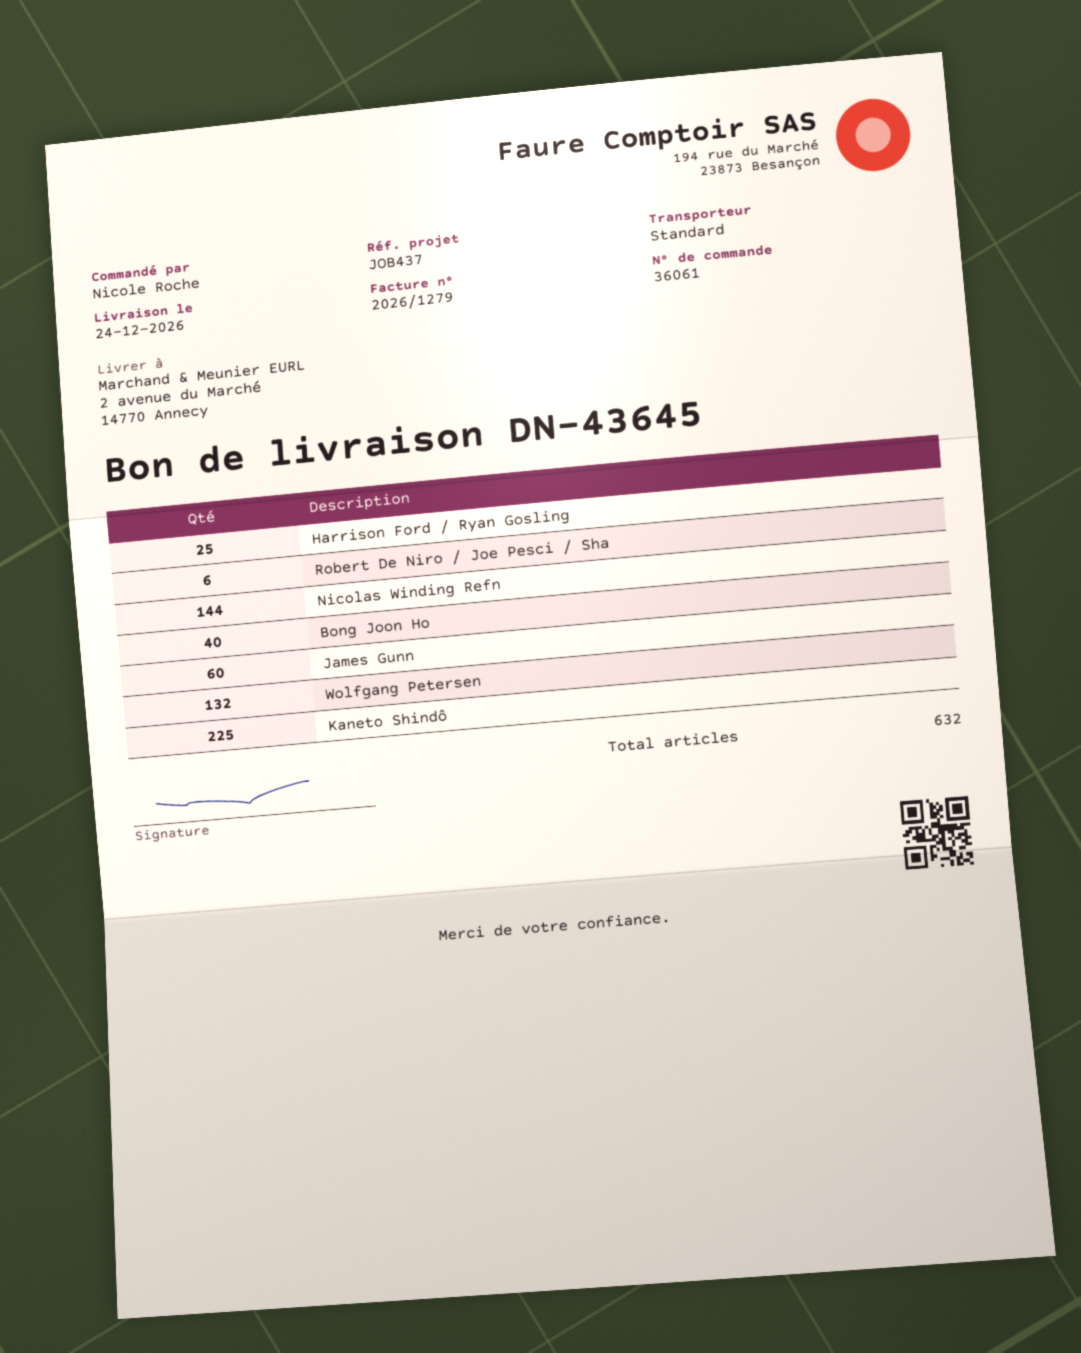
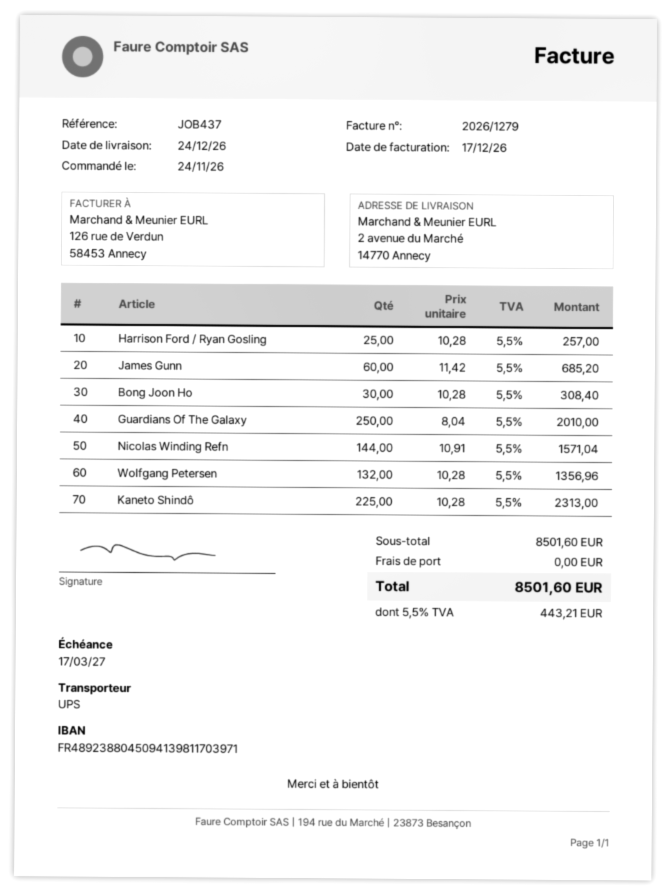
shipping method: standard -> UPS
Robert De Niro / Joe Pesci / Sha: 6 -> none
Bong Joon Ho: 40 -> 30
Guardians Of The Galaxy: none -> 250

